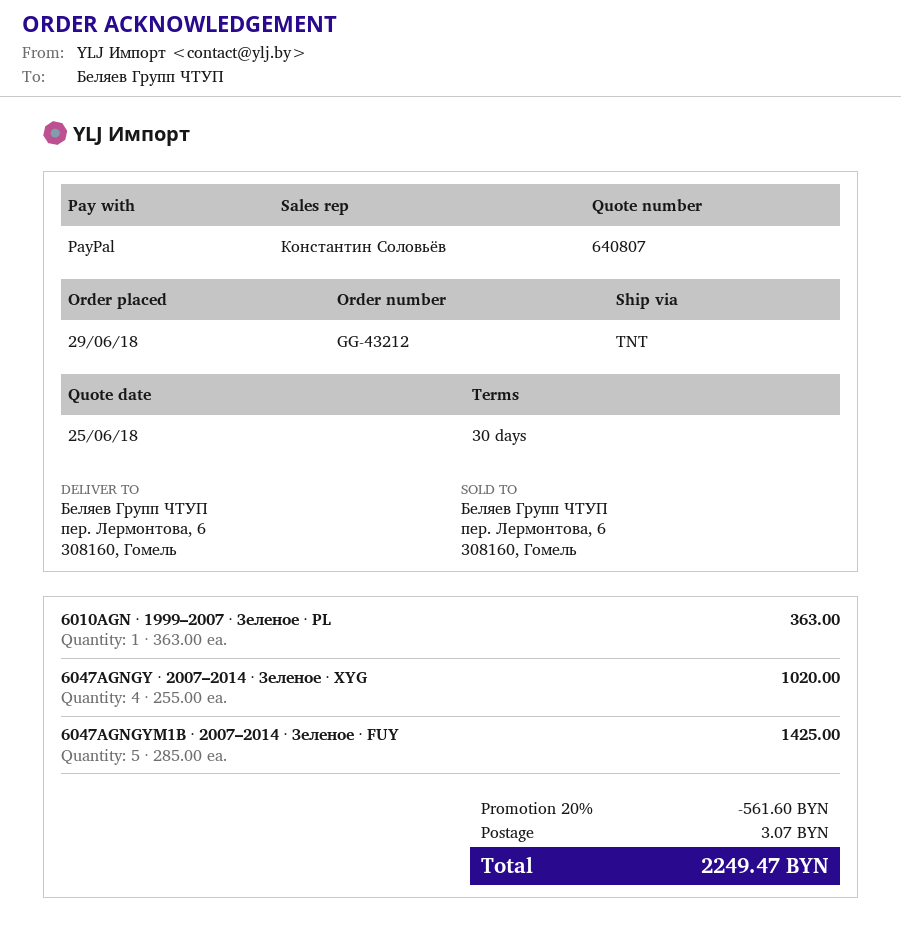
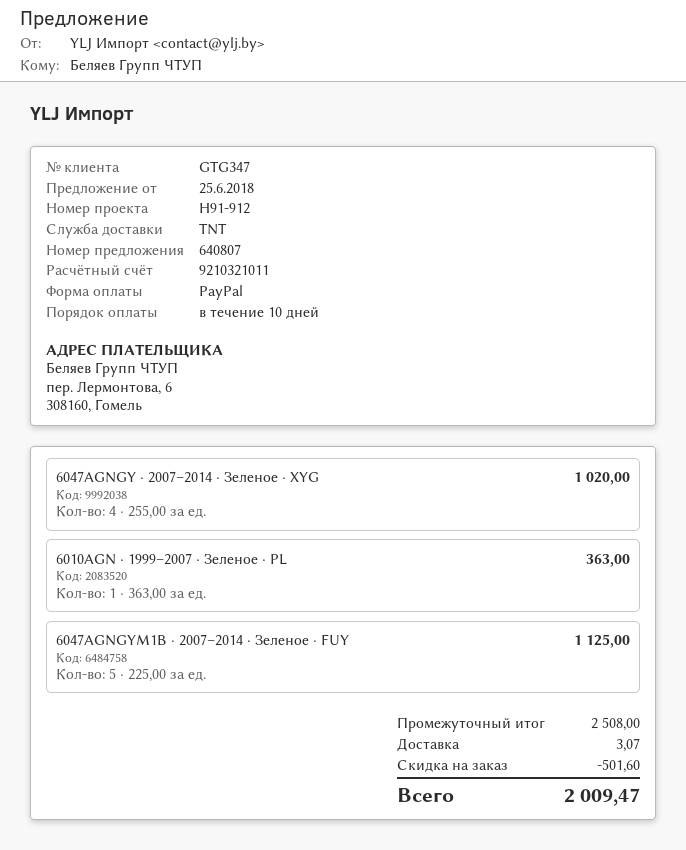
payment terms: 30 days -> 10 days
6047AGNGYM1B · 2007–2014 · Зеленое · FUY: 5 x 285.00 = 1425.00 -> 5 x 225.00 = 1125.00
discount: 561.60 -> 501.60
total: 2249.47 -> 2009.47

